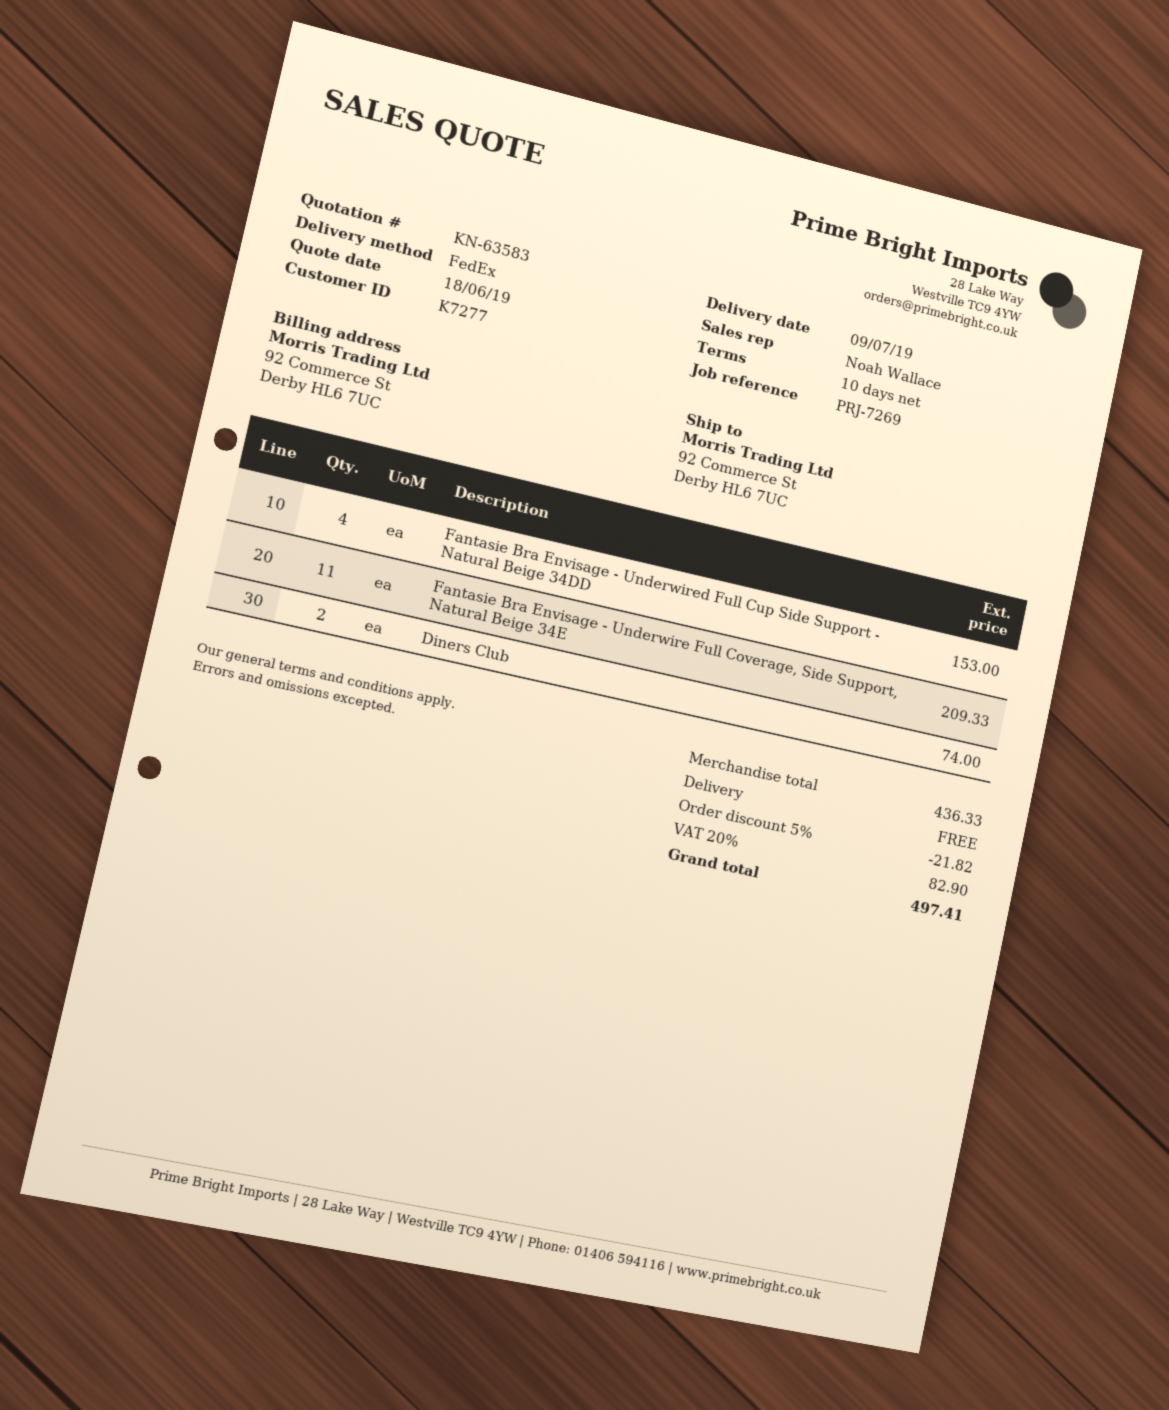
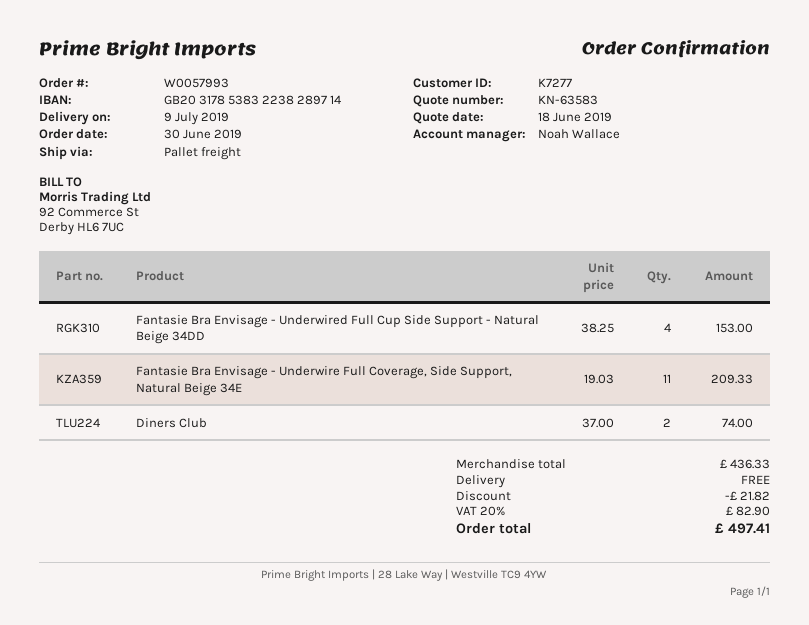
shipping method: FedEx -> pallet freight

